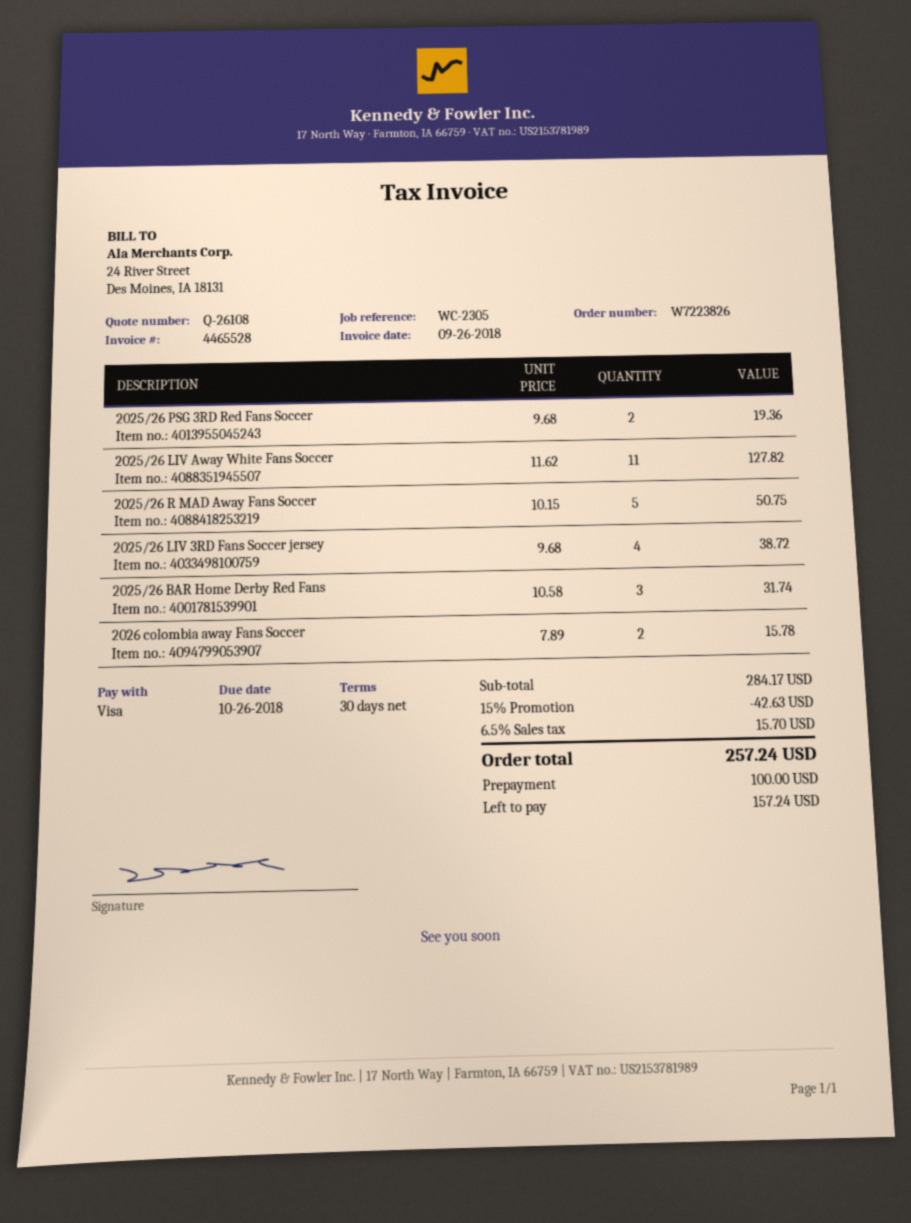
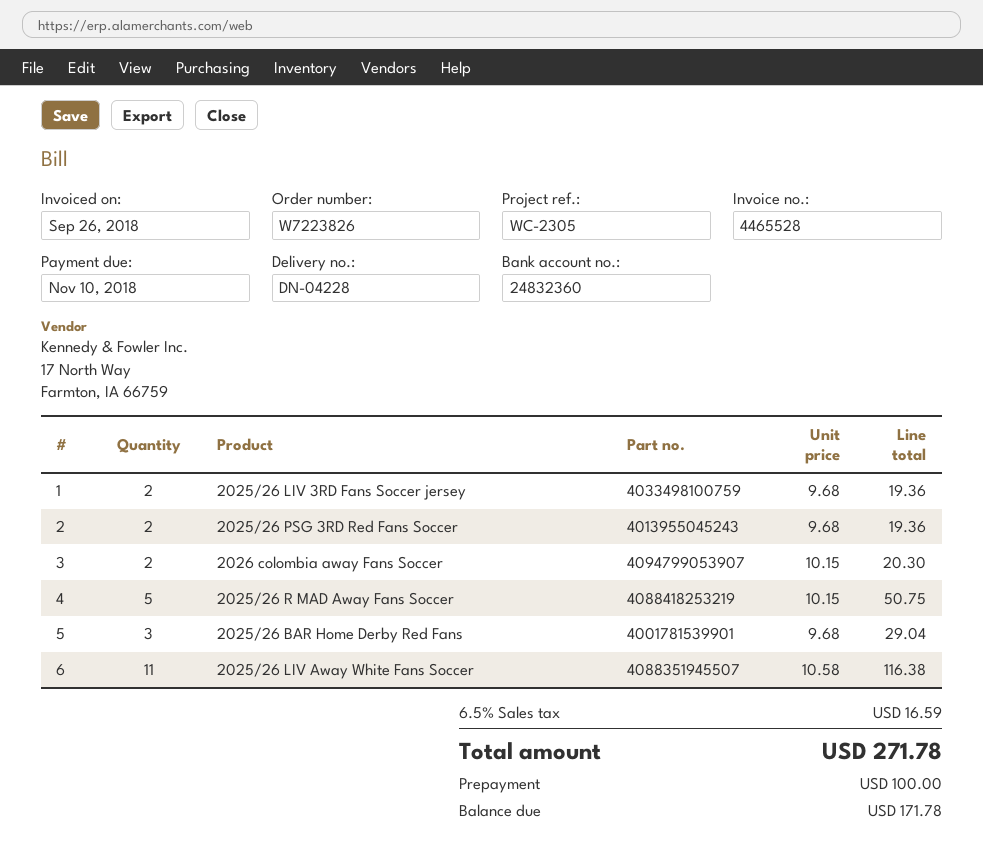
due date: 2018-10-26 -> 2018-11-10
2025/26 LIV Away White Fans Soccer: 11 x 11.62 = 127.82 -> 11 x 10.58 = 116.38
2025/26 LIV 3RD Fans Soccer jersey: 4 x 9.68 = 38.72 -> 2 x 9.68 = 19.36
2025/26 BAR Home Derby Red Fans: 3 x 10.58 = 31.74 -> 3 x 9.68 = 29.04
2026 colombia away Fans Soccer: 2 x 7.89 = 15.78 -> 2 x 10.15 = 20.30
discount: 15% = 42.63 -> none
tax: 6.5% = 15.70 -> 6.5% = 16.59
total: 257.24 -> 271.78
balance: 157.24 -> 171.78

